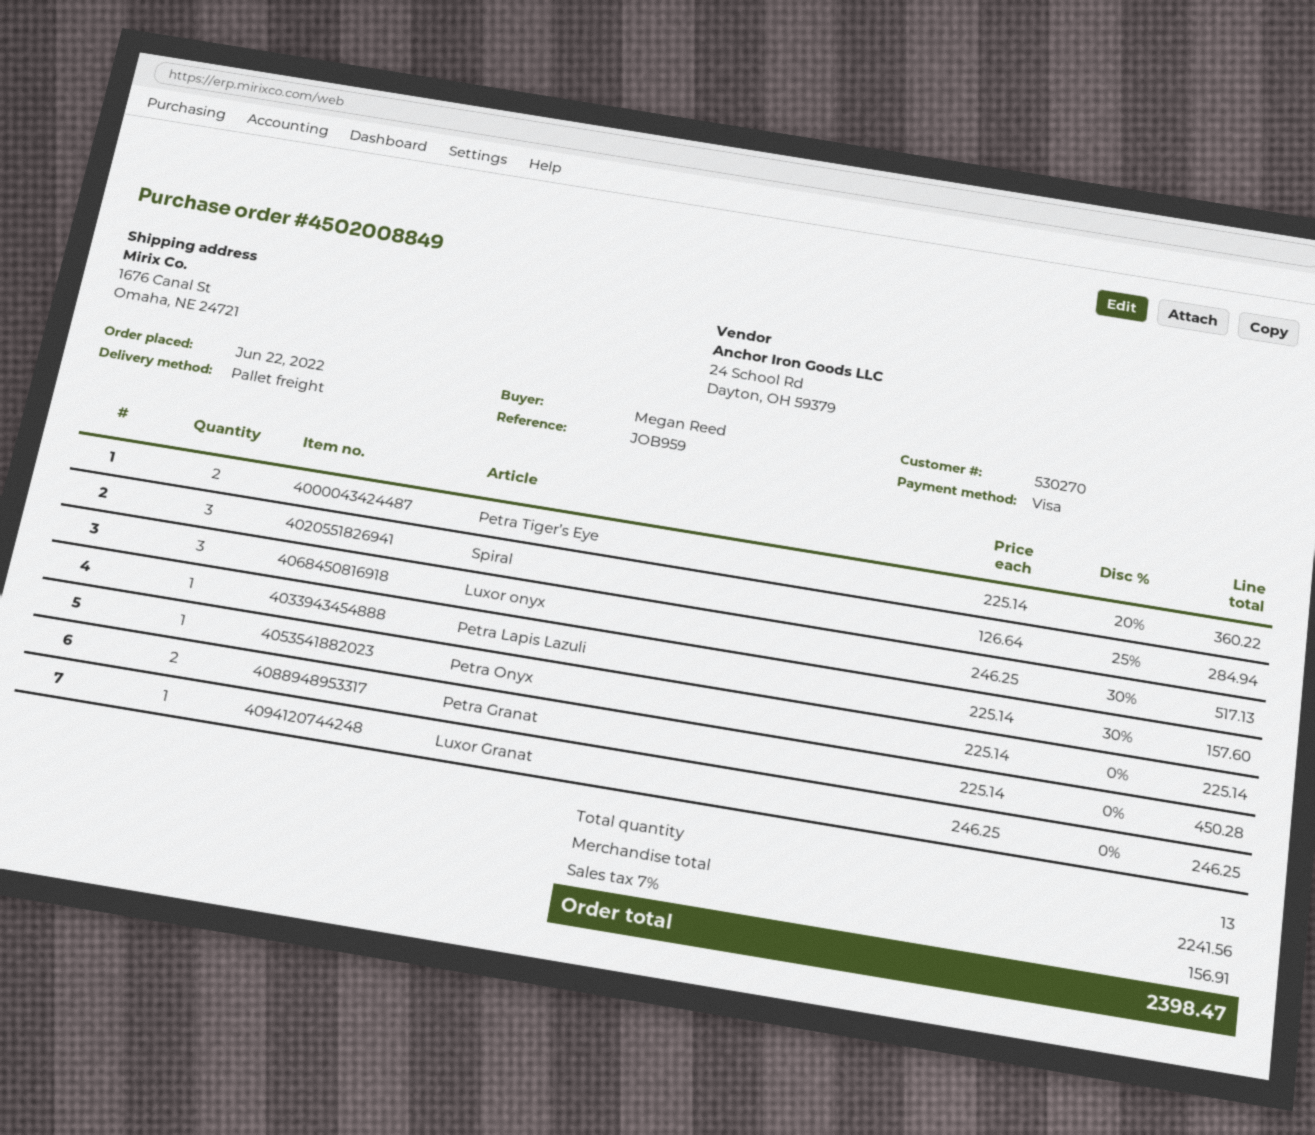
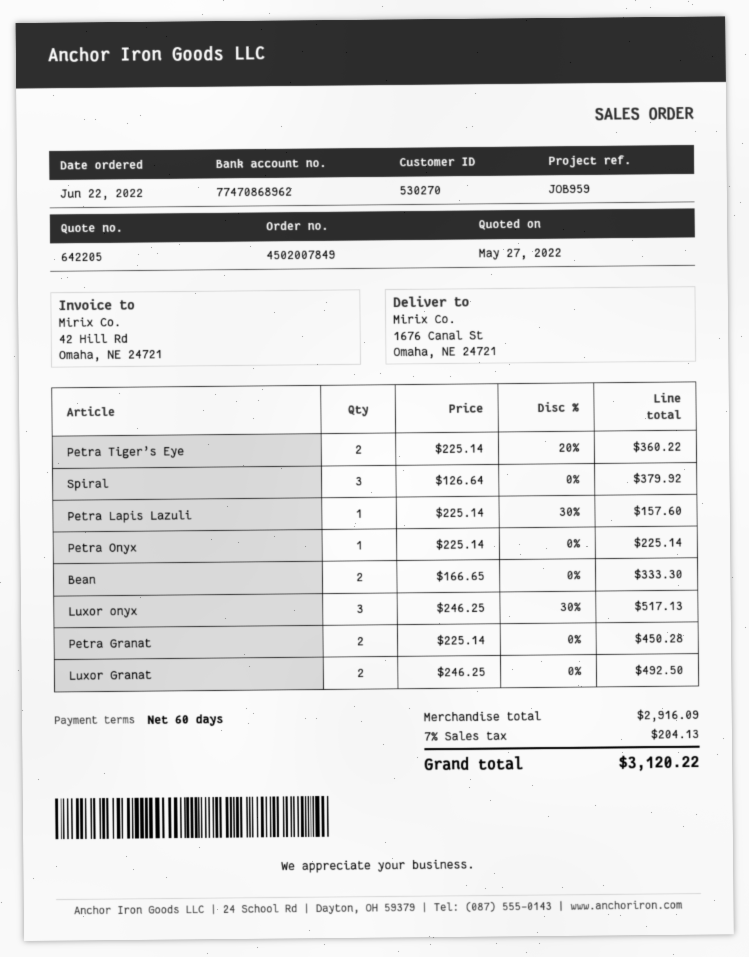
order number: 4502008849 -> 4502007849
Spiral: 3 x 126.64 - 25% = 284.94 -> 3 x 126.64 = 379.92
Luxor Granat: 1 x 246.25 = 246.25 -> 2 x 246.25 = 492.50
Bean: none -> 2 x 166.65 = 333.30
subtotal: 2241.56 -> 2916.09
tax: 7% = 156.91 -> 7% = 204.13
total: 2398.47 -> 3120.22

